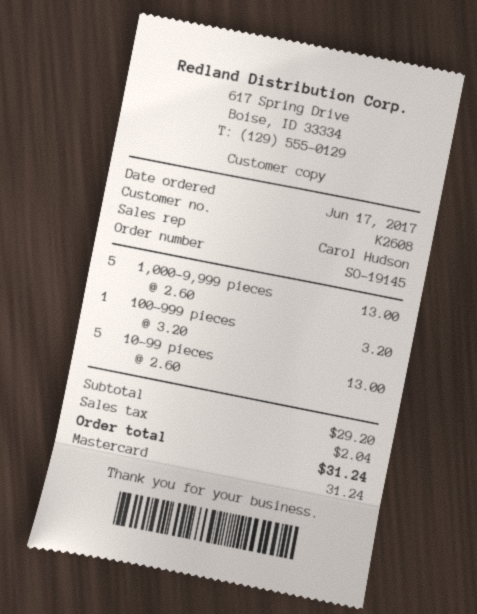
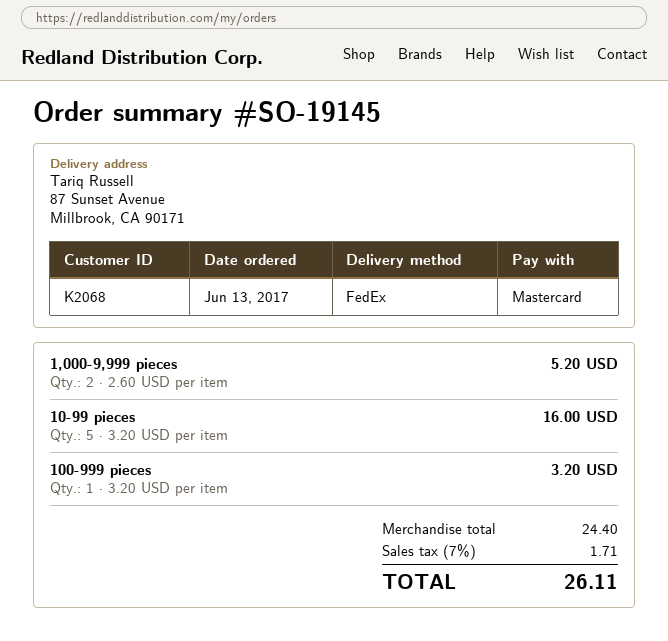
order date: 2017-06-17 -> 2017-06-13
customer number: K2608 -> K2068
1,000-9,999 pieces: 5 x 2.60 = 13.00 -> 2 x 2.60 = 5.20
10-99 pieces: 5 x 2.60 = 13.00 -> 5 x 3.20 = 16.00
subtotal: 29.20 -> 24.40
tax: 2.04 -> 1.71
total: 31.24 -> 26.11

